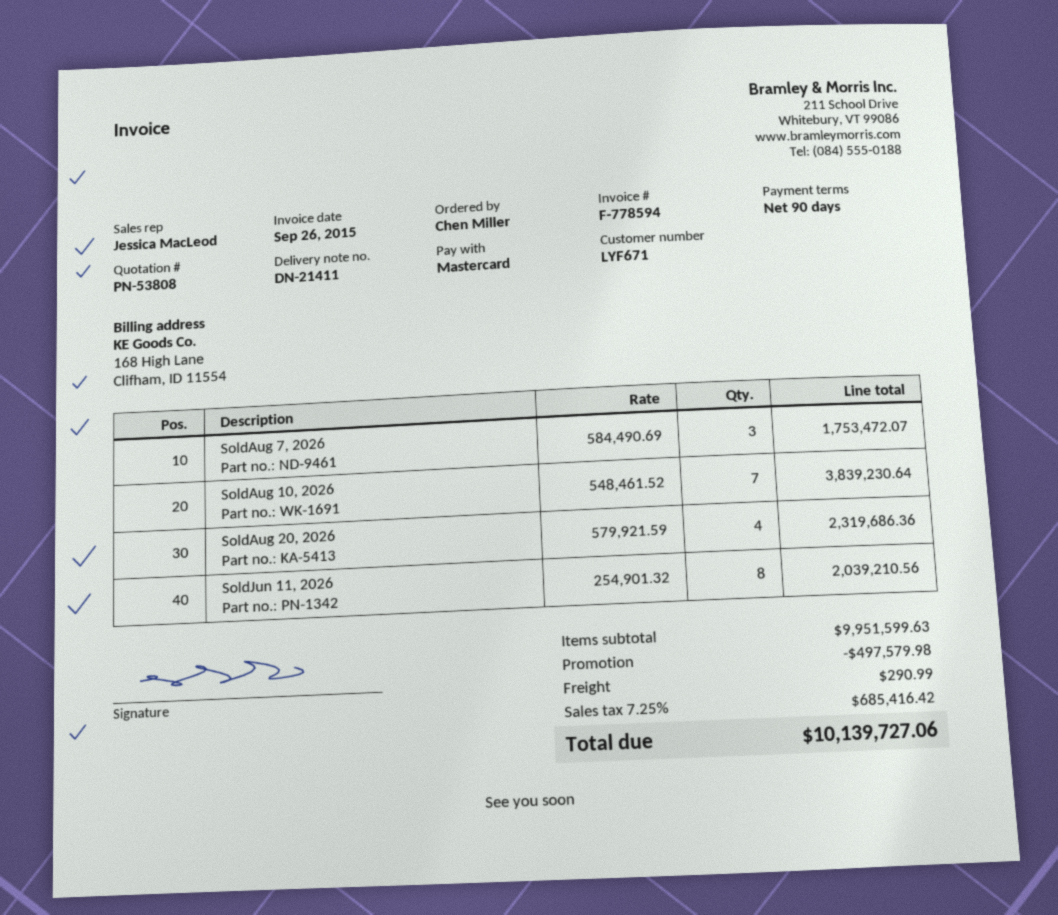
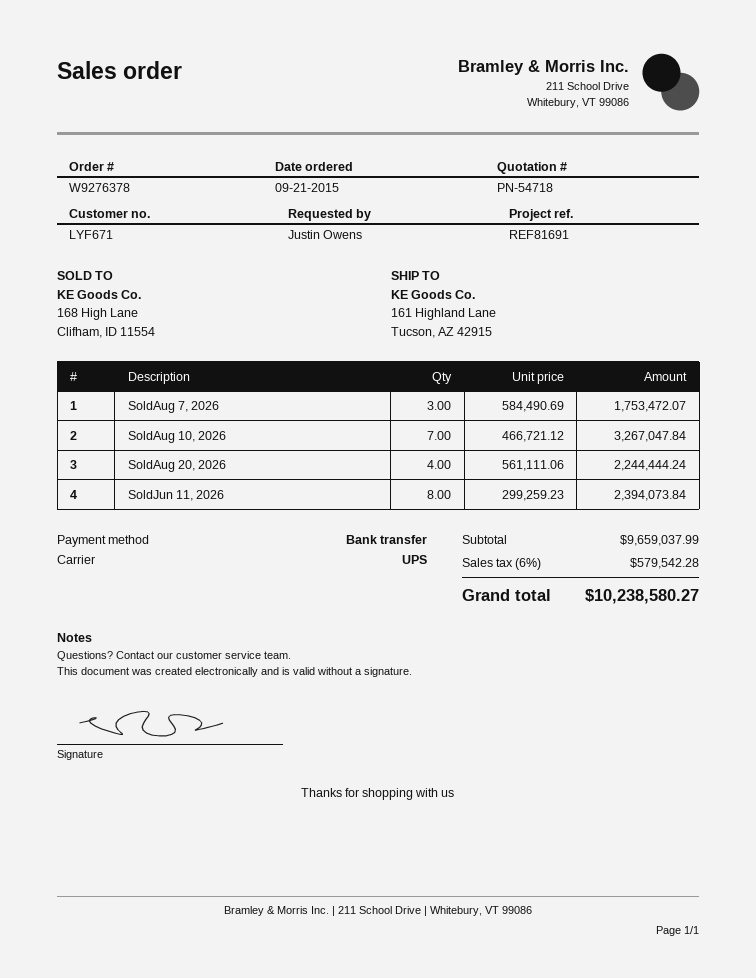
quote number: PN-53808 -> PN-54718
ordered by: Chen Miller -> Justin Owens
payment method: Mastercard -> bank transfer
SoldAug 10, 2026: 7 x 548461.52 = 3839230.64 -> 7 x 466721.12 = 3267047.84
SoldAug 20, 2026: 4 x 579921.59 = 2319686.36 -> 4 x 561111.06 = 2244444.24
SoldJun 11, 2026: 8 x 254901.32 = 2039210.56 -> 8 x 299259.23 = 2394073.84
subtotal: 9951599.63 -> 9659037.99
discount: 497579.98 -> none
shipping: 290.99 -> none
tax: 7.25% = 685416.42 -> 6% = 579542.28
total: 10139727.06 -> 10238580.27

